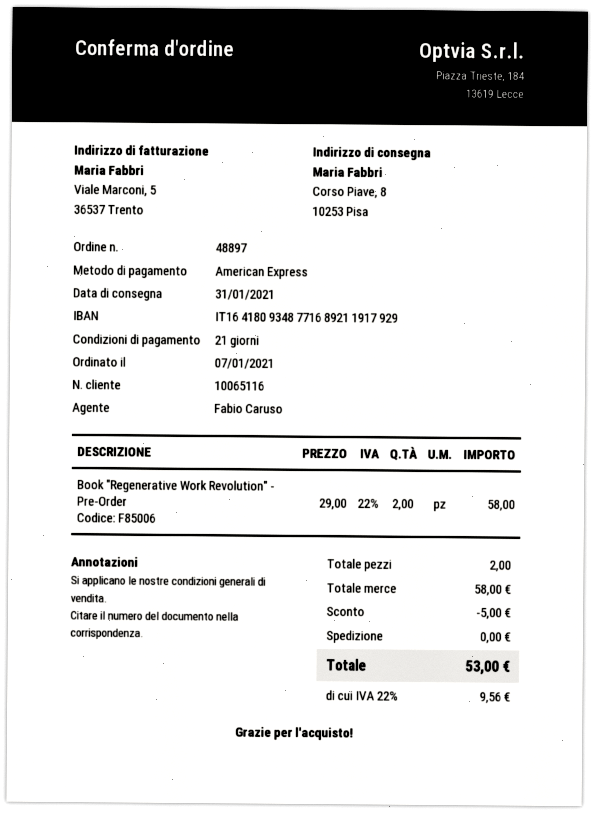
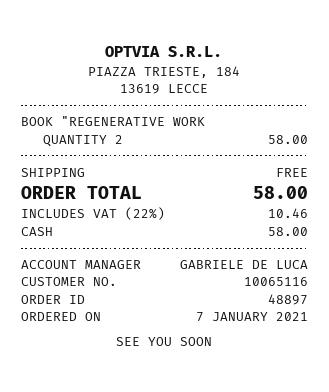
sales rep: Fabio Caruso -> GABRIELE DE LUCA
payment method: American Express -> cash
discount: 5.00 -> none
tax: 22% = 9.56 -> 22% = 10.46
total: 53.00 -> 58.00

